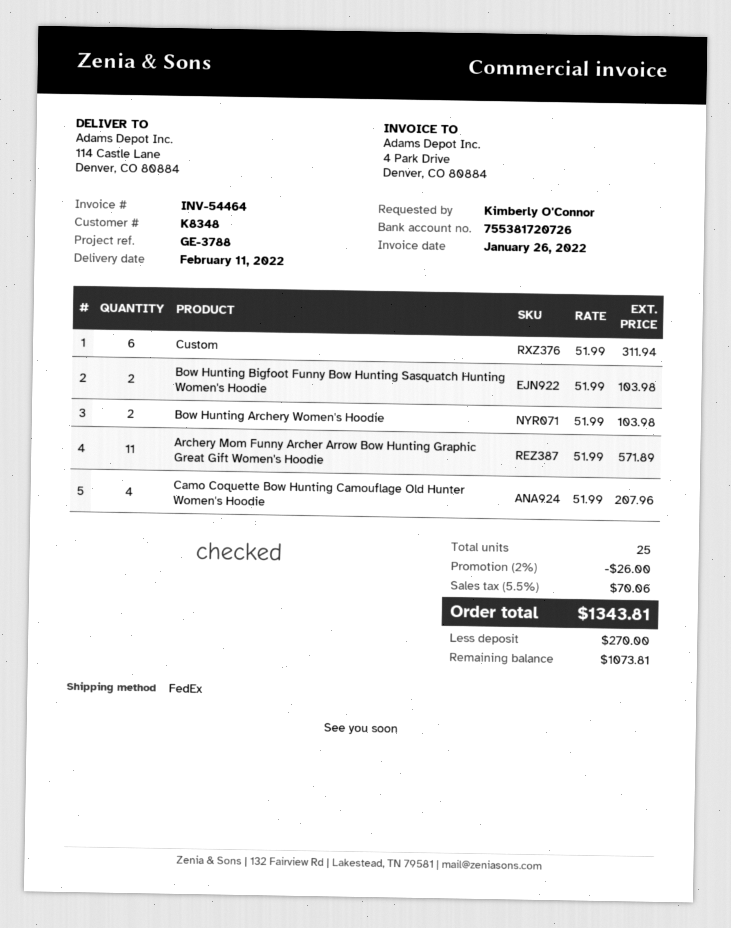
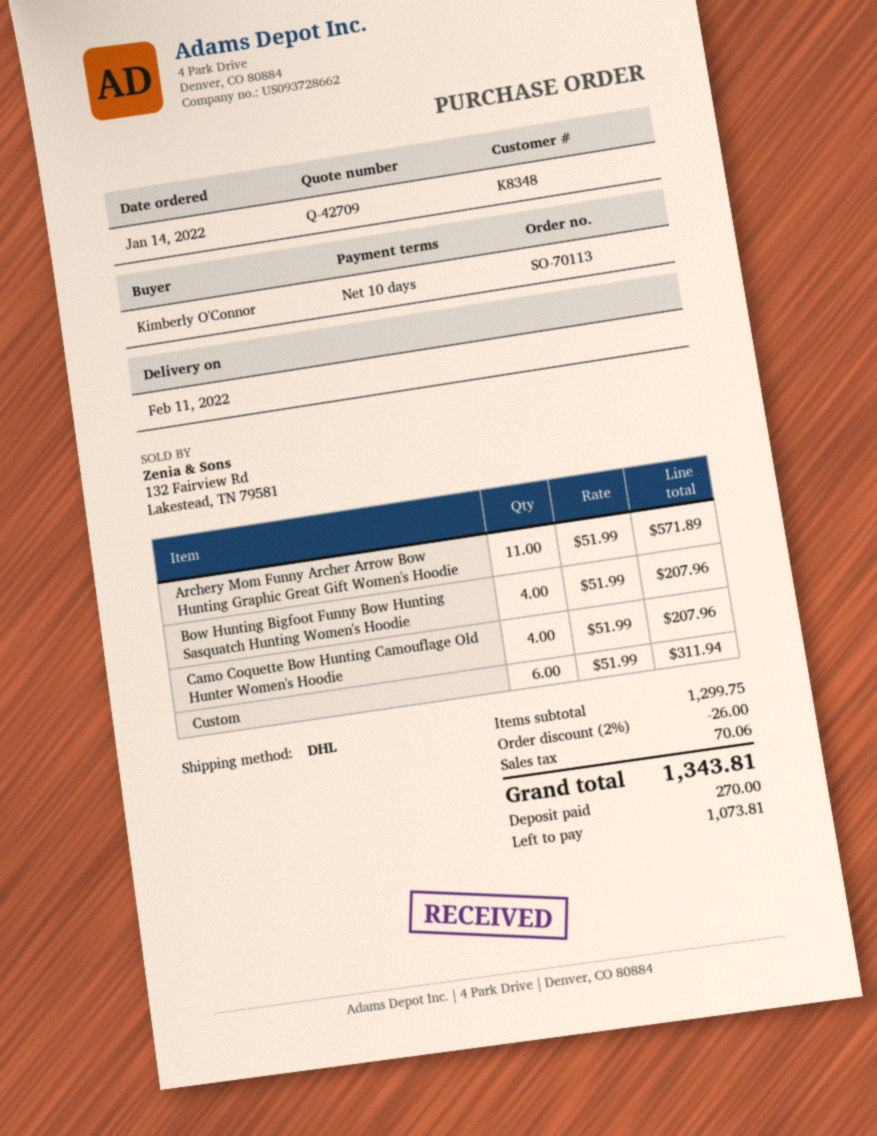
shipping method: FedEx -> DHL
Bow Hunting Bigfoot Funny Bow Hunting Sasquatch Hunting Women's Hoodie: 2 x 51.99 = 103.98 -> 4 x 51.99 = 207.96
Bow Hunting Archery Women's Hoodie: 2 x 51.99 = 103.98 -> none

